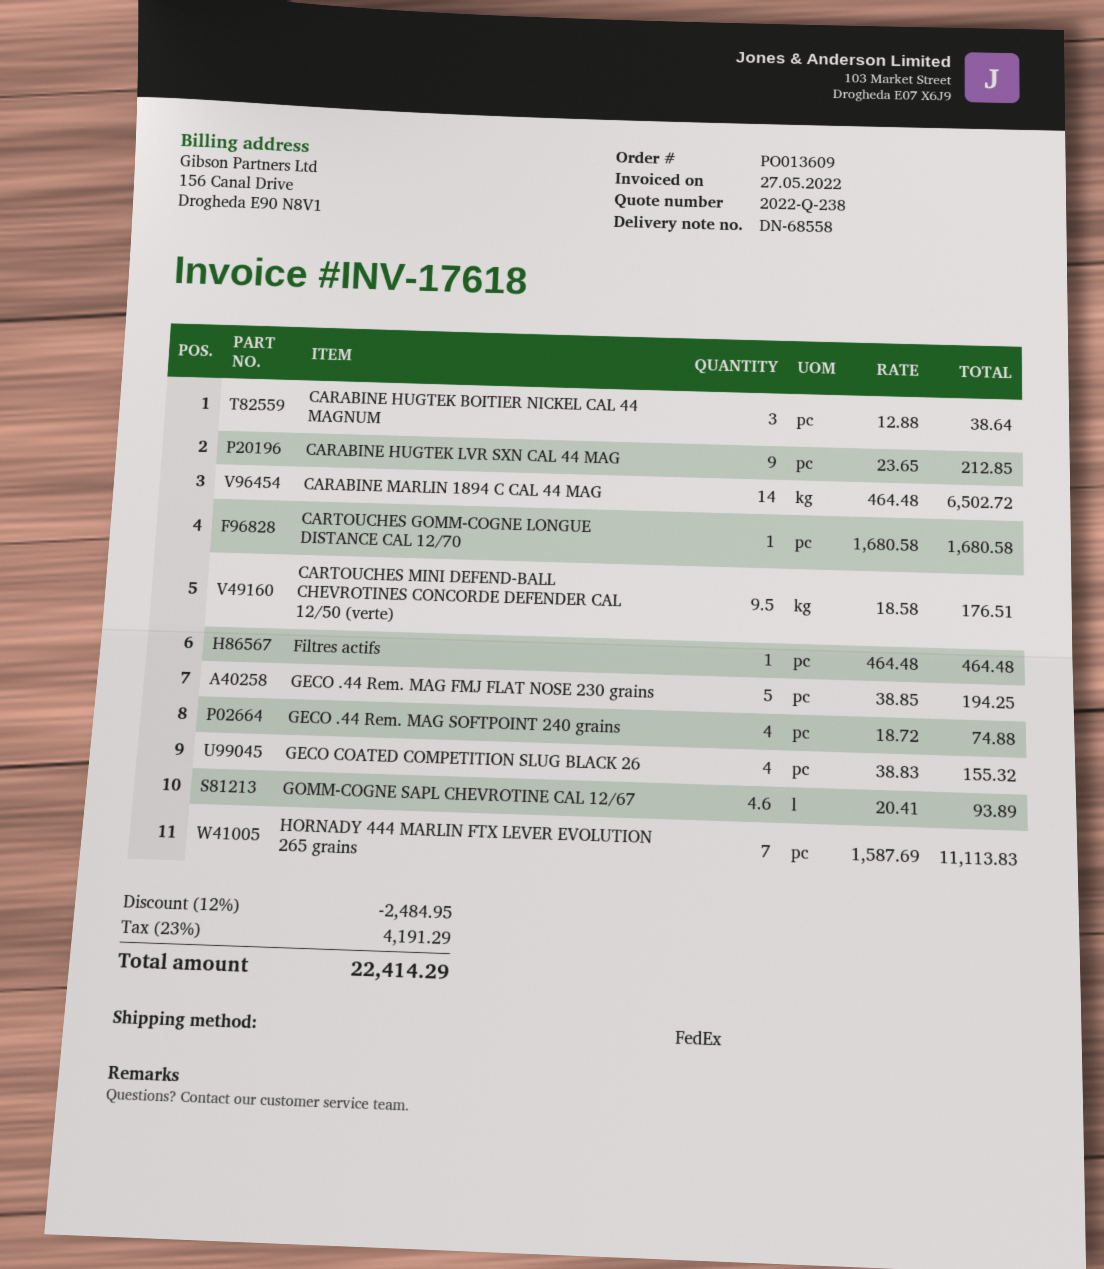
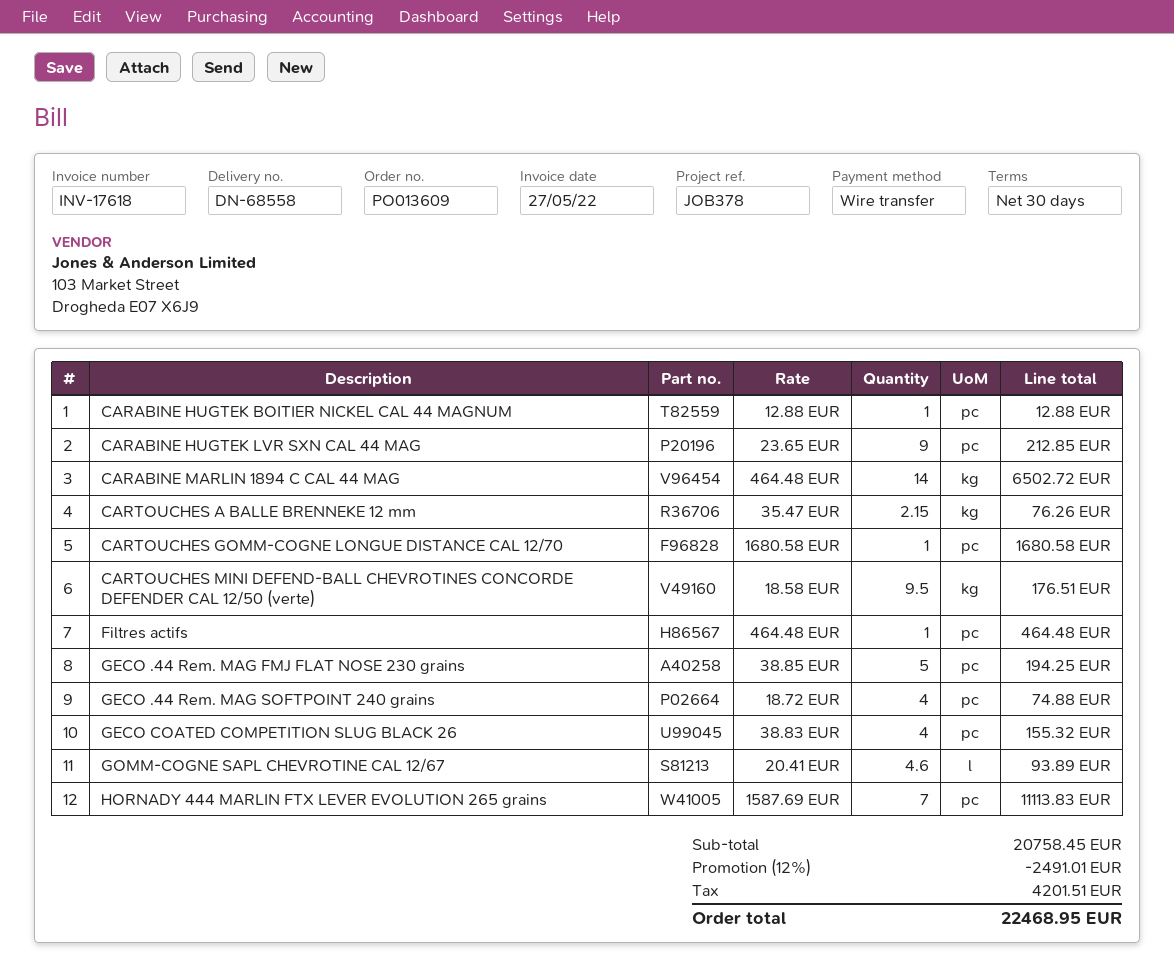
CARABINE HUGTEK BOITIER NICKEL CAL 44 MAGNUM: 3 x 12.88 = 38.64 -> 1 x 12.88 = 12.88
CARTOUCHES A BALLE BRENNEKE 12 mm: none -> 2.15 x 35.47 = 76.26
discount: 12% = 2484.95 -> 12% = 2491.01
tax: 4191.29 -> 4201.51
total: 22414.29 -> 22468.95

